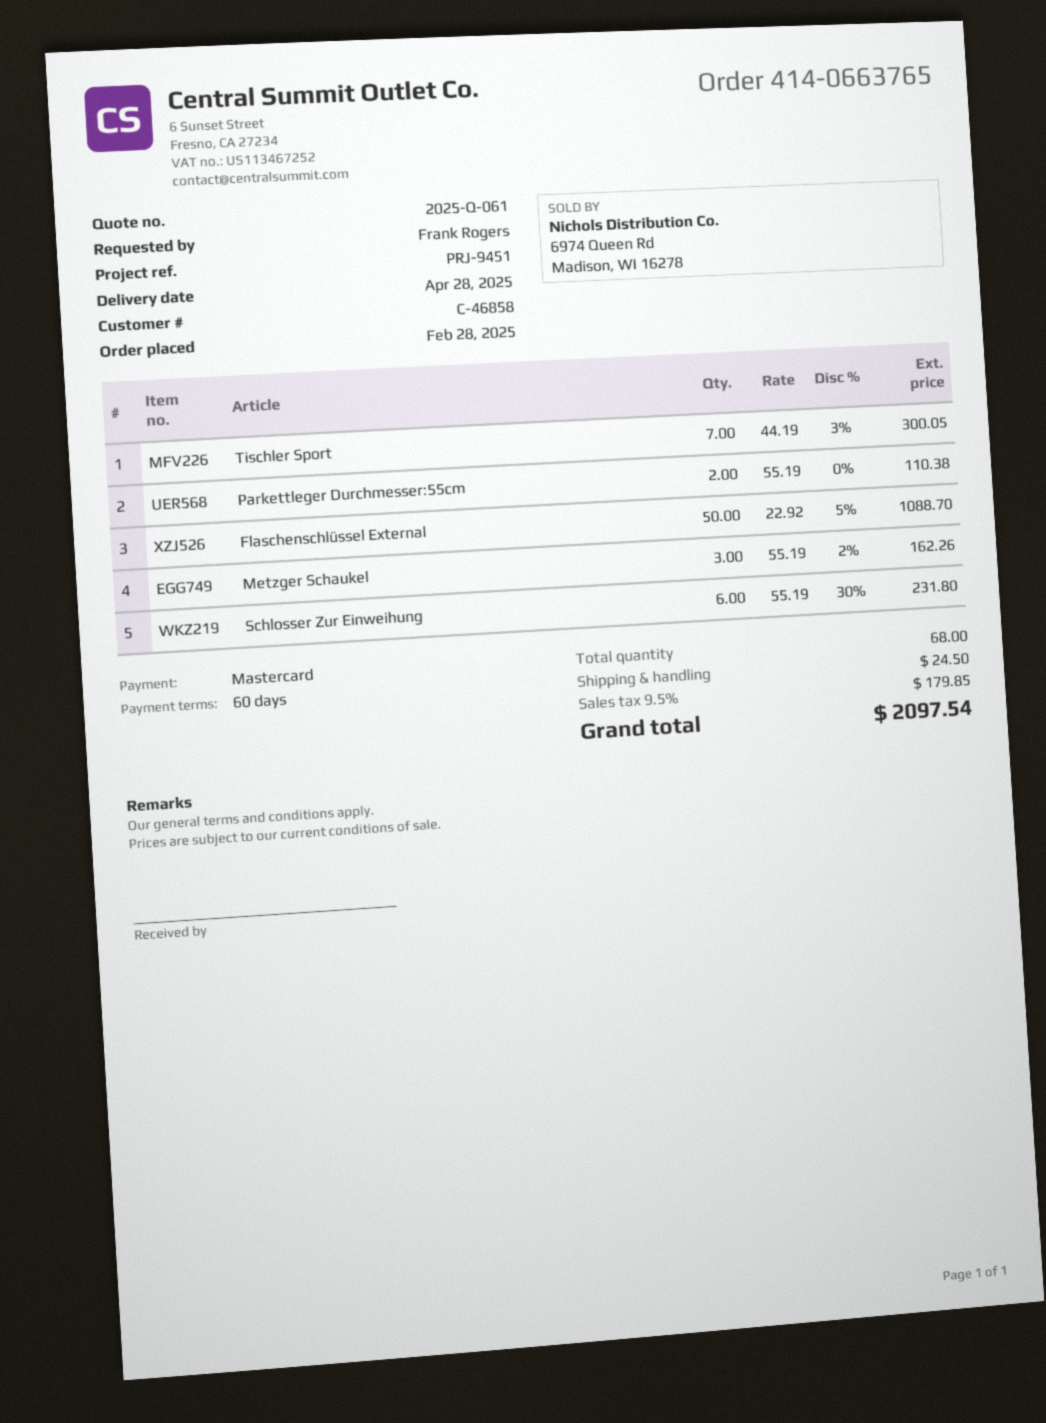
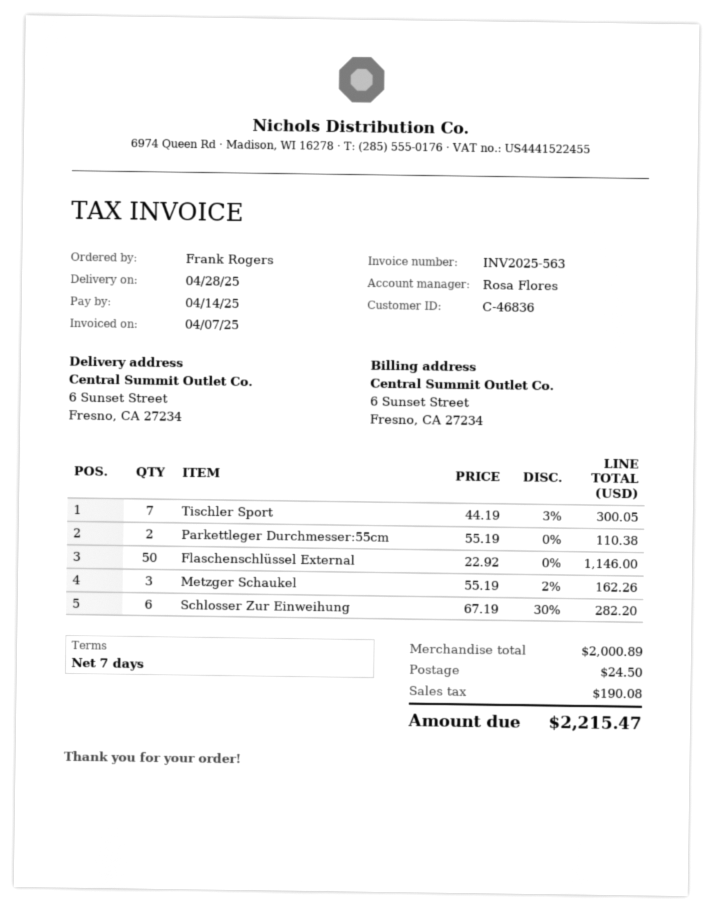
payment terms: 60 days -> 7 days
customer number: C-46858 -> C-46836
Flaschenschlüssel External: 50 x 22.92 - 5% = 1088.70 -> 50 x 22.92 = 1146.00
Schlosser Zur Einweihung: 6 x 55.19 - 30% = 231.80 -> 6 x 67.19 - 30% = 282.20
tax: 179.85 -> 190.08
total: 2097.54 -> 2215.47

